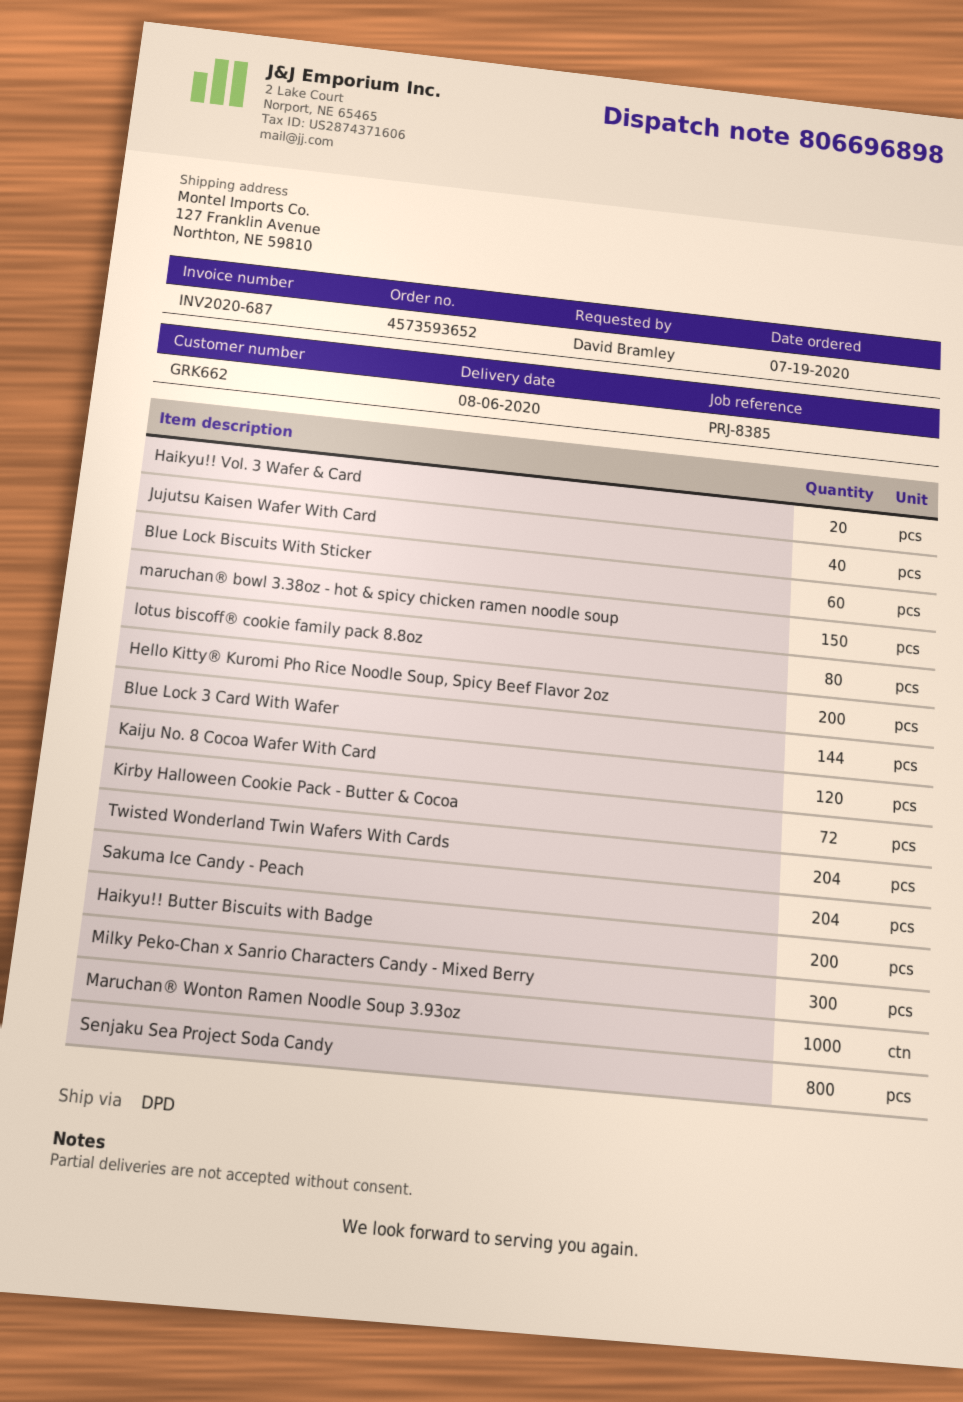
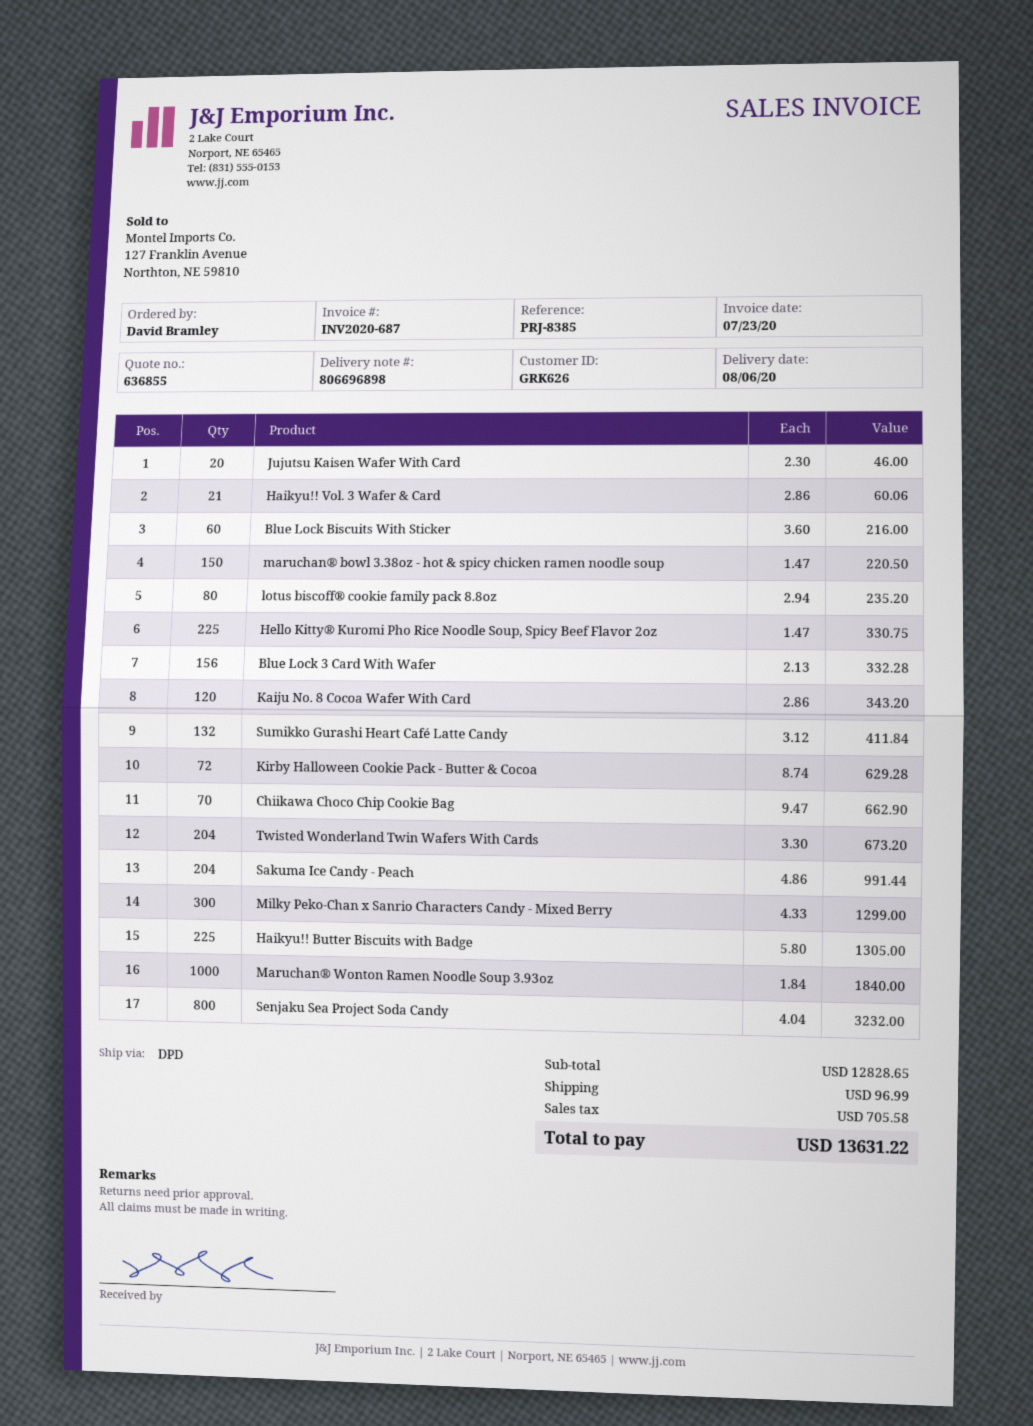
customer number: GRK662 -> GRK626
Haikyu!! Vol. 3 Wafer & Card: 20 -> 21
Jujutsu Kaisen Wafer With Card: 40 -> 20
Hello Kitty® Kuromi Pho Rice Noodle Soup, Spicy Beef Flavor 2oz: 200 -> 225
Blue Lock 3 Card With Wafer: 144 -> 156
Haikyu!! Butter Biscuits with Badge: 200 -> 225
Sumikko Gurashi Heart Café Latte Candy: none -> 132
Chiikawa Choco Chip Cookie Bag: none -> 70

